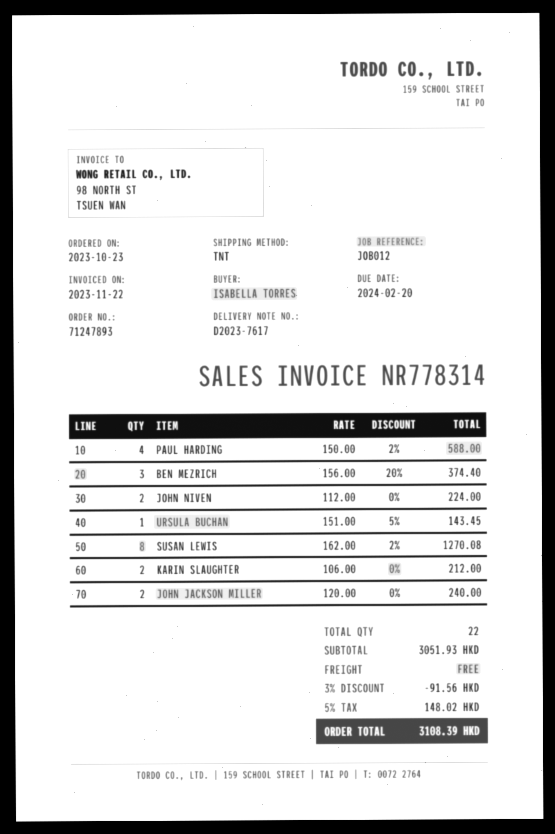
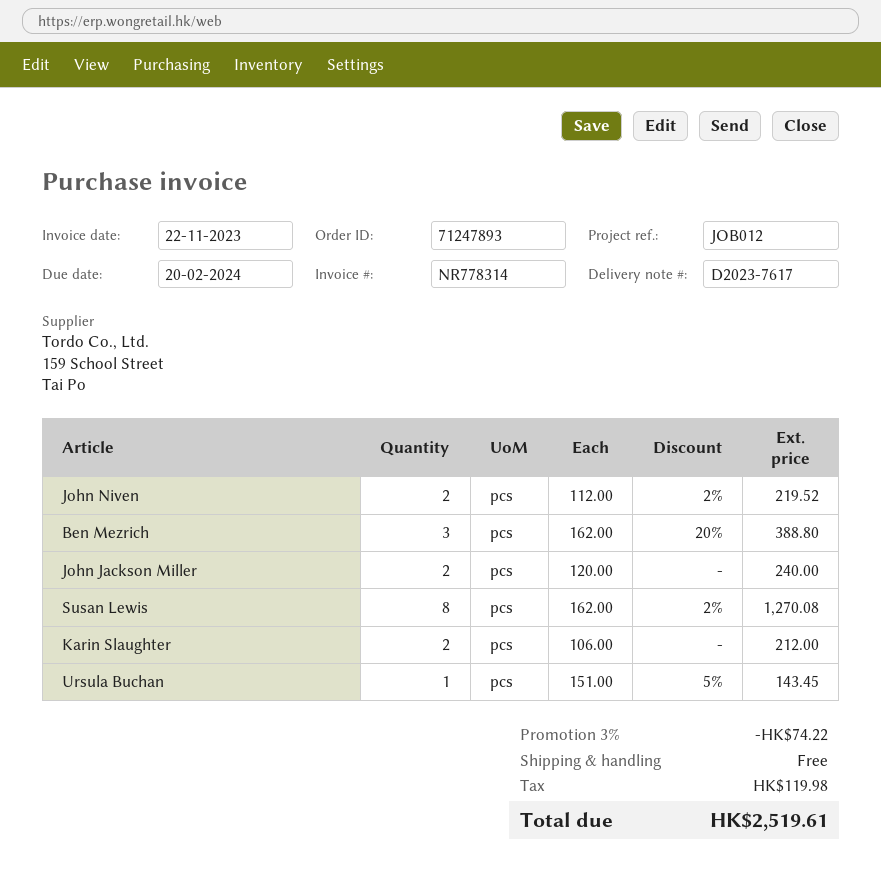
PAUL HARDING: 4 x 150.00 - 2% = 588.00 -> none
BEN MEZRICH: 3 x 156.00 - 20% = 374.40 -> 3 x 162.00 - 20% = 388.80
JOHN NIVEN: 2 x 112.00 = 224.00 -> 2 x 112.00 - 2% = 219.52
discount: 3% = 91.56 -> 3% = 74.22
tax: 148.02 -> 119.98
total: 3108.39 -> 2519.61

